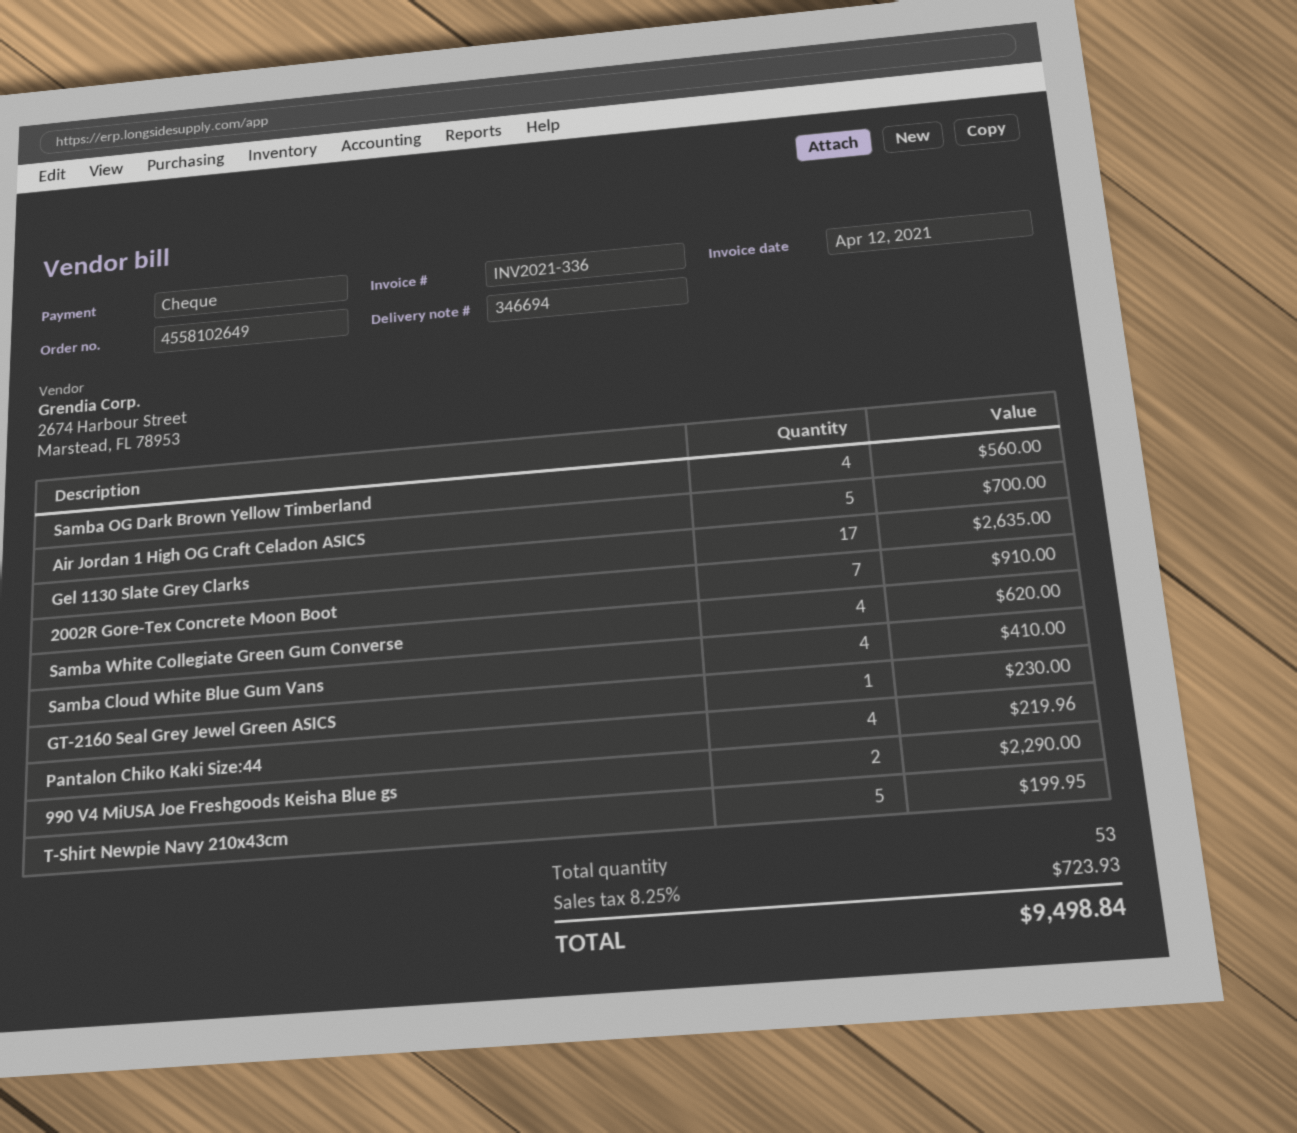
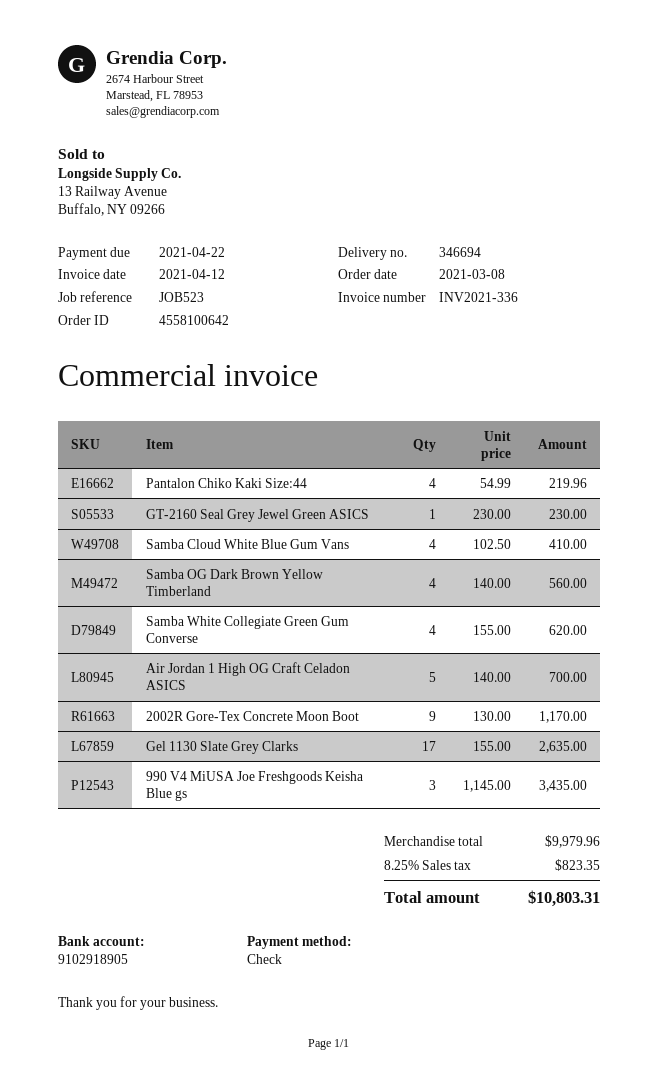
order number: 4558102649 -> 4558100642
2002R Gore-Tex Concrete Moon Boot: 7 for 910.00 -> 9 for 1170.00
990 V4 MiUSA Joe Freshgoods Keisha Blue gs: 2 for 2290.00 -> 3 for 3435.00
T-Shirt Newpie Navy 210x43cm: 5 for 199.95 -> none
tax: 8.25% = 723.93 -> 8.25% = 823.35
total: 9498.84 -> 10803.31

